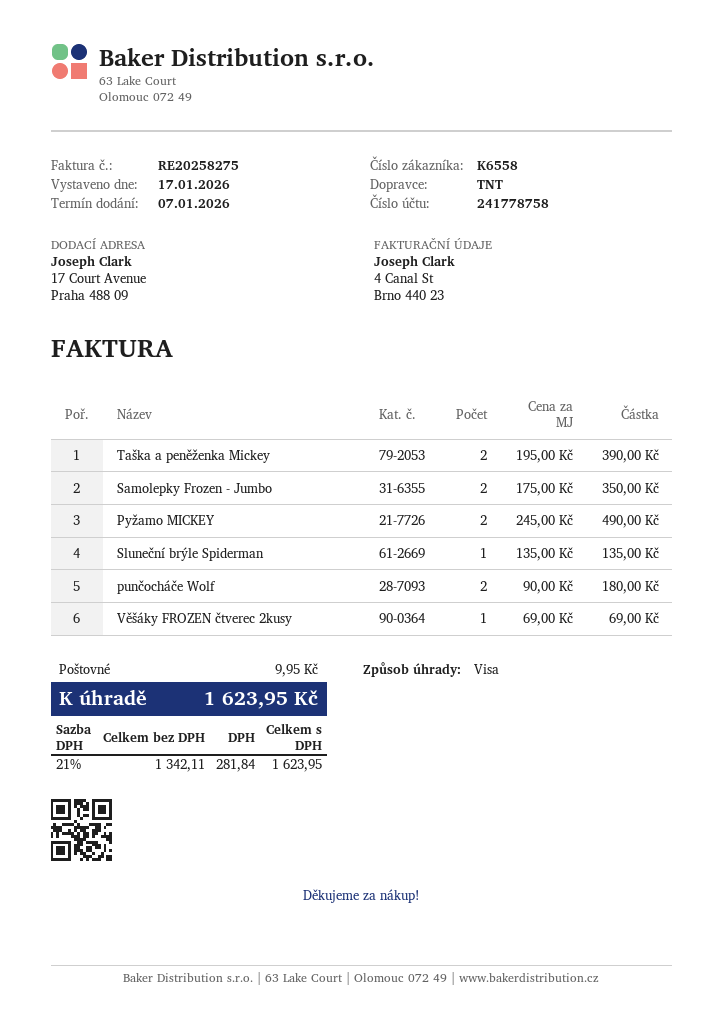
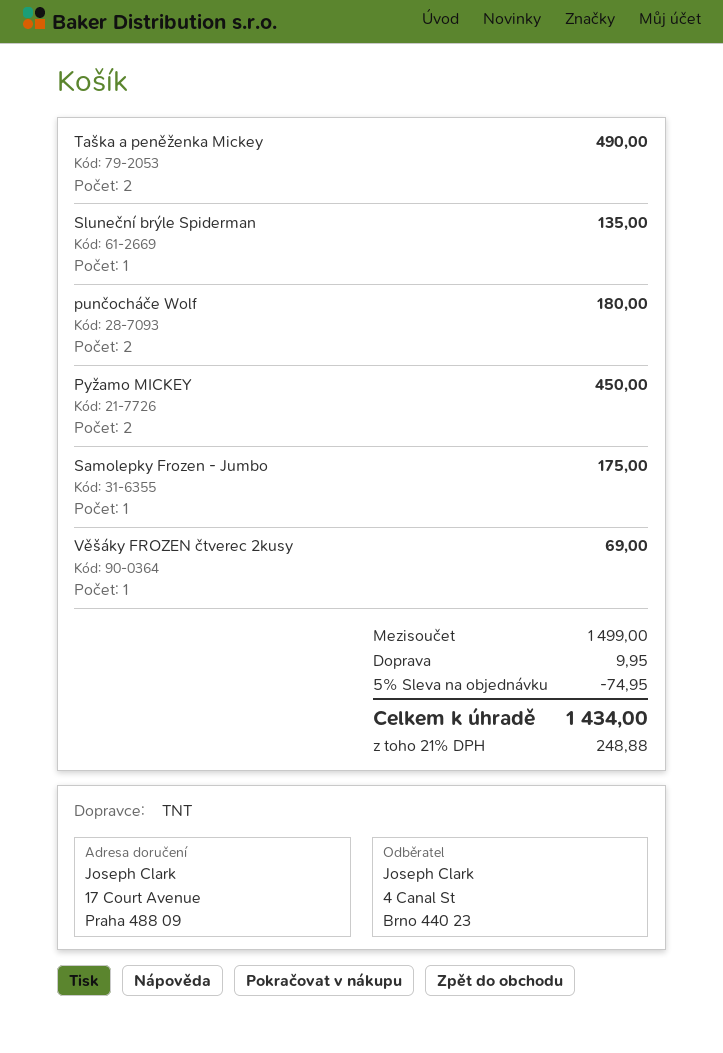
Taška a peněženka Mickey: 2 for 390.00 -> 2 for 490.00
Samolepky Frozen - Jumbo: 2 for 350.00 -> 1 for 175.00
Pyžamo MICKEY: 2 for 490.00 -> 2 for 450.00
discount: none -> 5% = 74.95
tax: 21% = 281.84 -> 21% = 248.88
total: 1623.95 -> 1434.00

